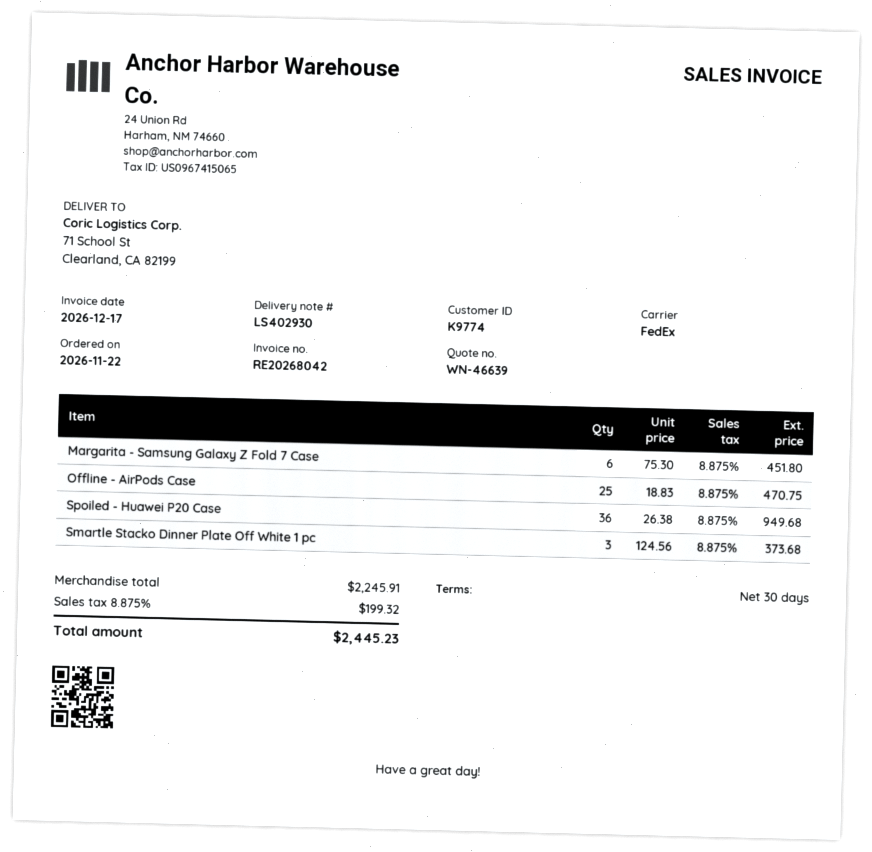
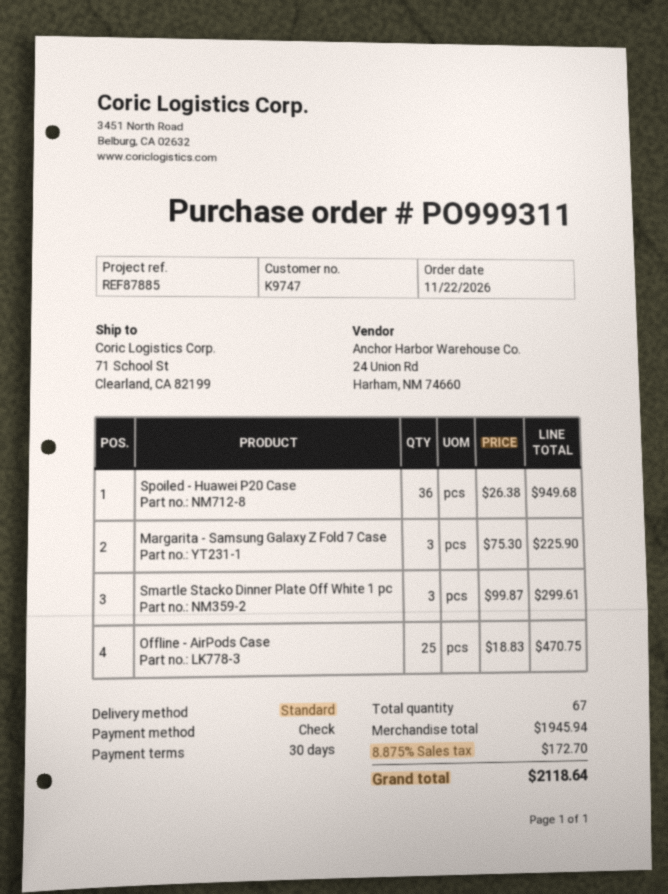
customer number: K9774 -> K9747
shipping method: FedEx -> standard
Margarita - Samsung Galaxy Z Fold 7 Case: 6 x 75.30 = 451.80 -> 3 x 75.30 = 225.90
Smartle Stacko Dinner Plate Off White 1 pc: 3 x 124.56 = 373.68 -> 3 x 99.87 = 299.61
subtotal: 2245.91 -> 1945.94
tax: 8.875% = 199.32 -> 8.875% = 172.70
total: 2445.23 -> 2118.64

